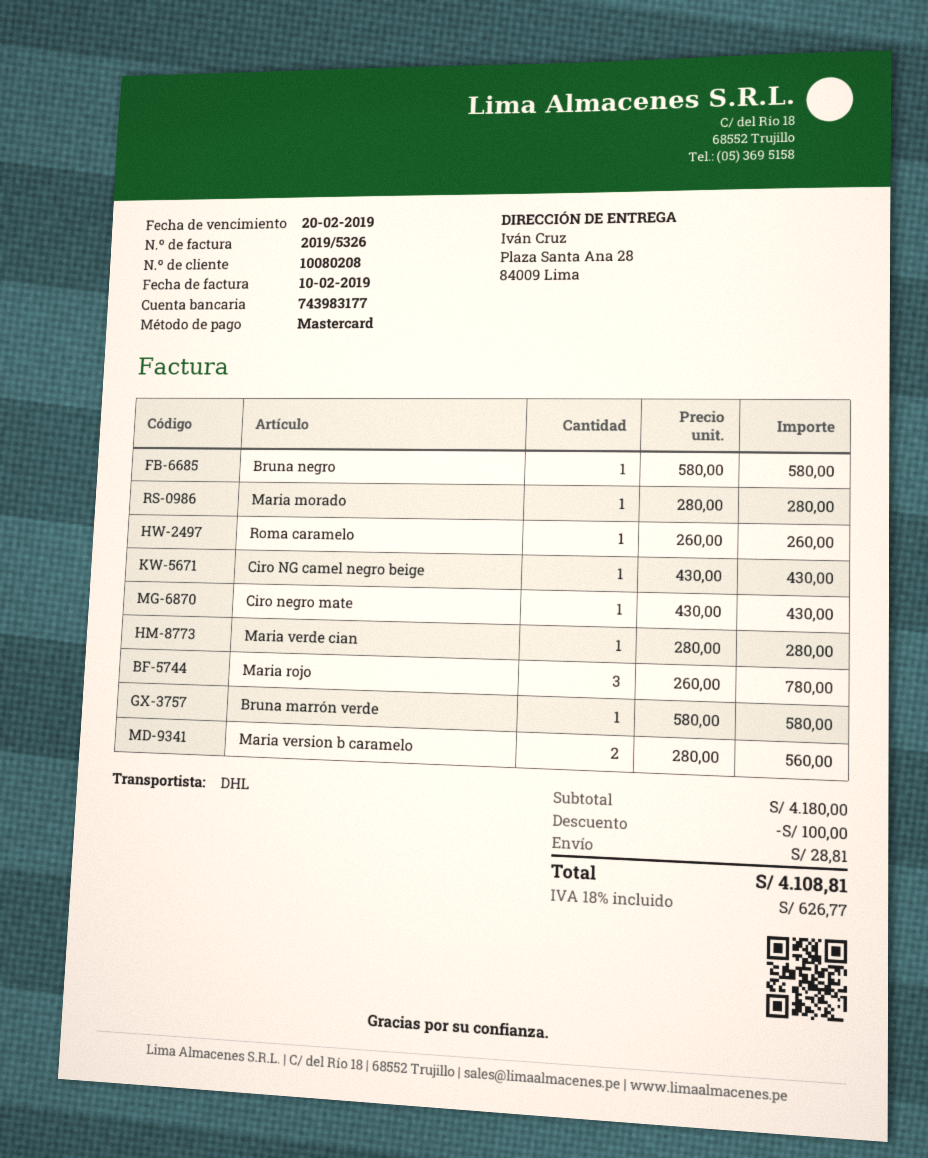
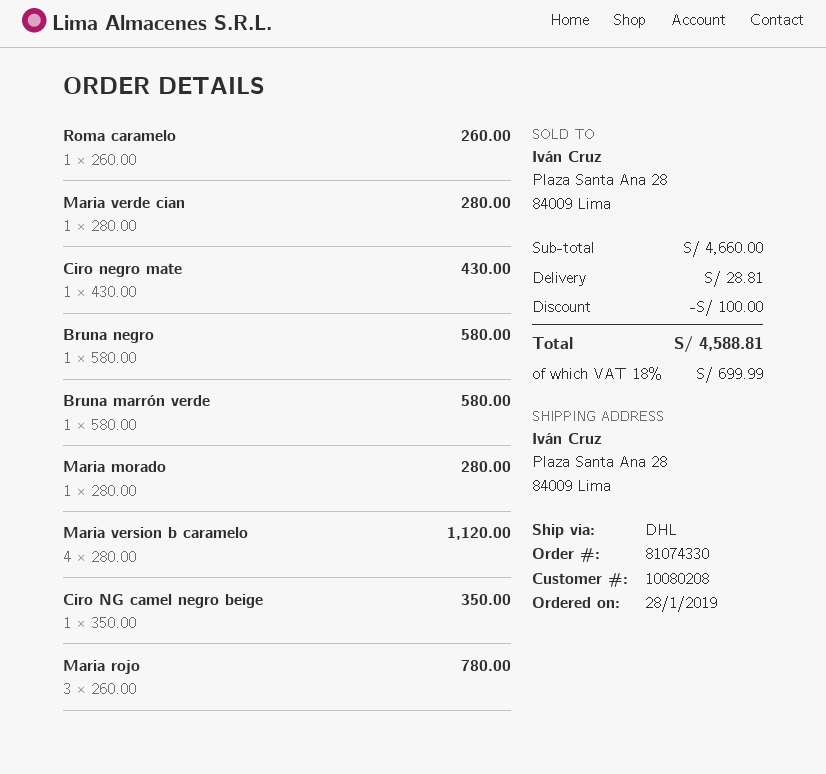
Ciro NG camel negro beige: 1 x 430.00 = 430.00 -> 1 x 350.00 = 350.00
Maria version b caramelo: 2 x 280.00 = 560.00 -> 4 x 280.00 = 1120.00
subtotal: 4180.00 -> 4660.00
tax: 18% = 626.77 -> 18% = 699.99
total: 4108.81 -> 4588.81

